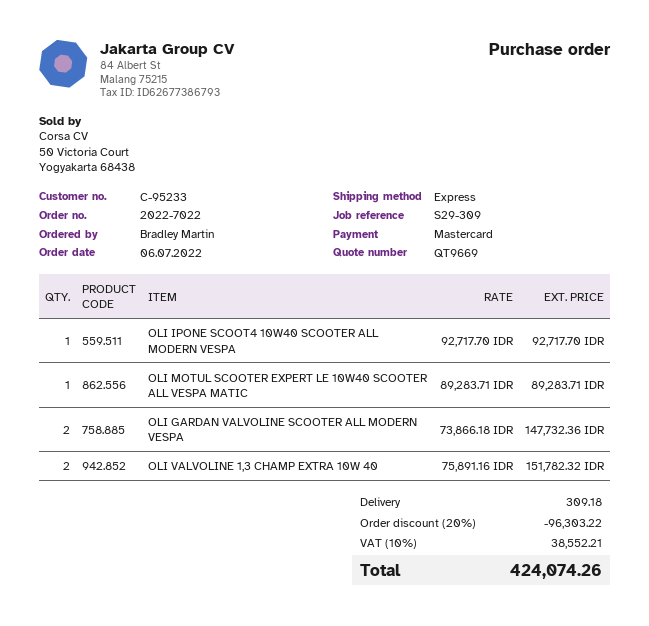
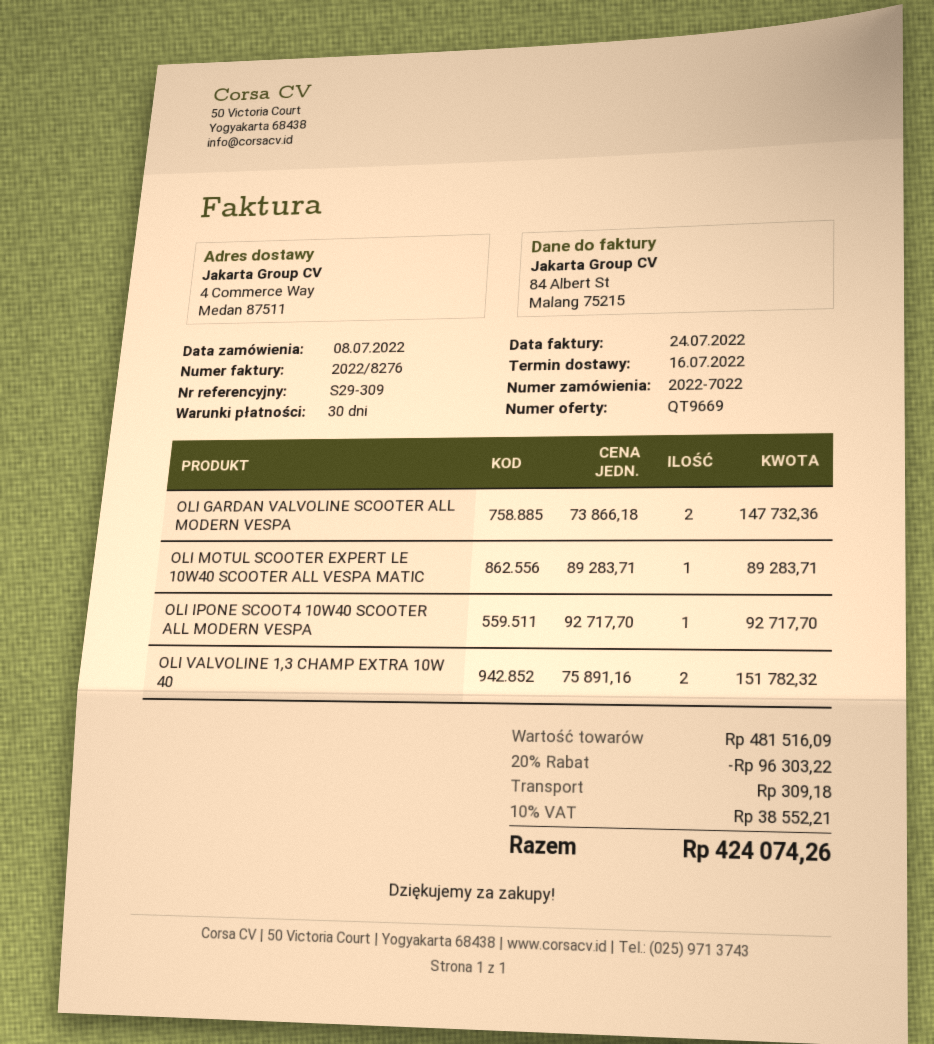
order date: 2022-07-06 -> 2022-07-08

